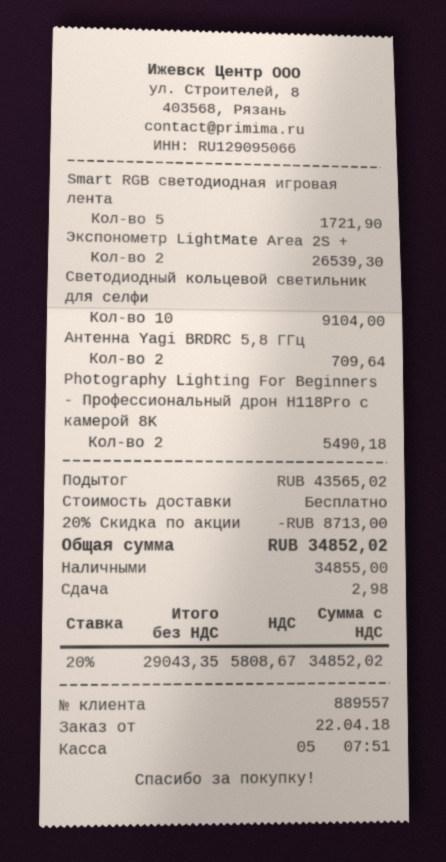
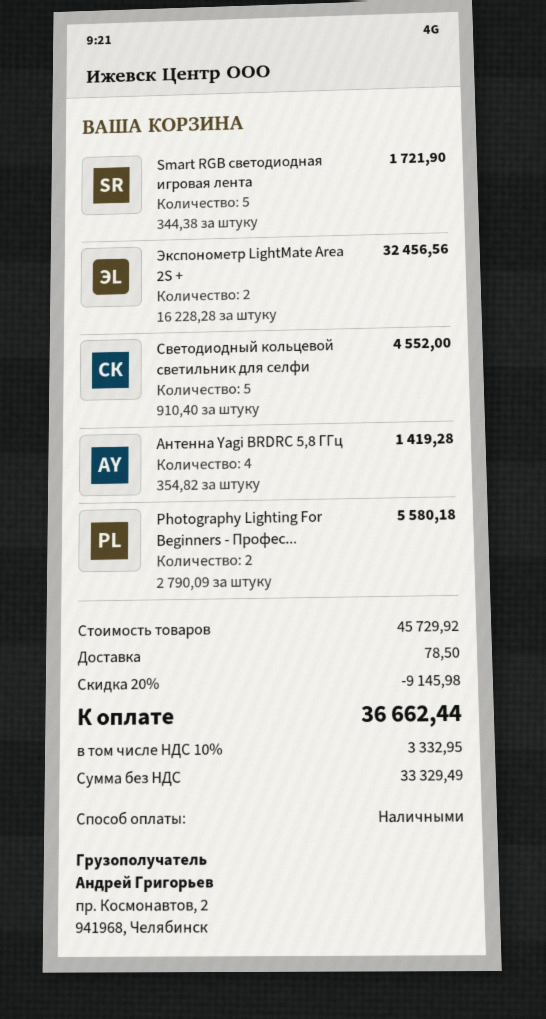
Экспонометр LightMate Area 2S +: 2 for 26539.30 -> 2 for 32456.56
Светодиодный кольцевой светильник для селфи: 10 for 9104.00 -> 5 for 4552.00
Антенна Yagi BRDRC 5,8 ГГц: 2 for 709.64 -> 4 for 1419.28
Photography Lighting For Beginners - Профессиональный дрон H118Pro с камерой 8K: 2 for 5490.18 -> 2 for 5580.18
subtotal: 43565.02 -> 45729.92
discount: 20% = 8713.00 -> 20% = 9145.98
shipping: 0.00 -> 78.50
net: 29043.35 -> 33329.49
tax: 20% = 5808.67 -> 10% = 3332.95
total: 34852.02 -> 36662.44

